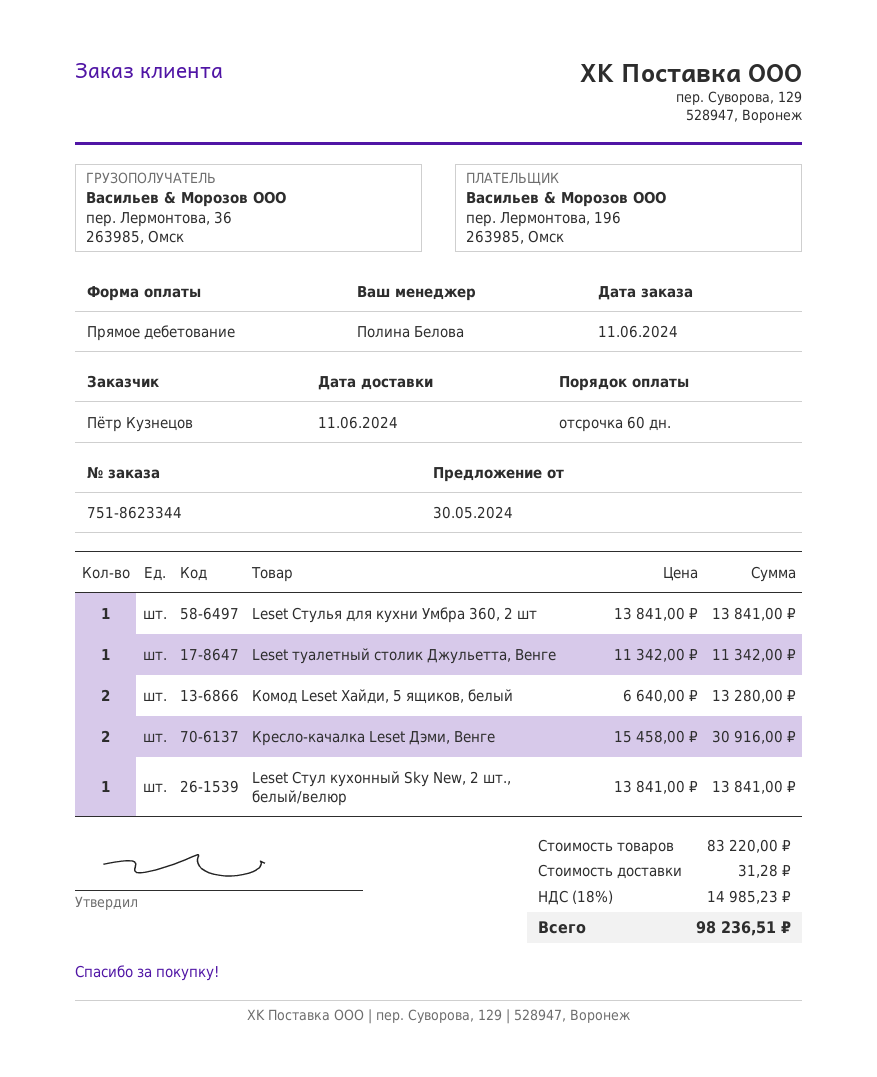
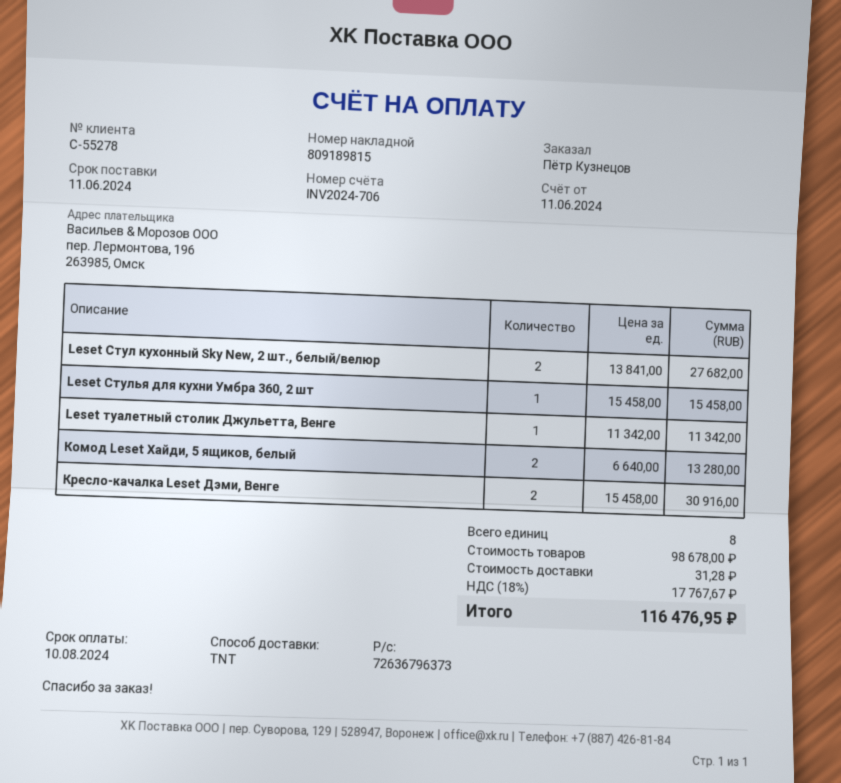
Leset Стулья для кухни Умбра 360, 2 шт: 1 x 13841.00 = 13841.00 -> 1 x 15458.00 = 15458.00
Leset Стул кухонный Sky New, 2 шт., белый/велюр: 1 x 13841.00 = 13841.00 -> 2 x 13841.00 = 27682.00
subtotal: 83220.00 -> 98678.00
tax: 18% = 14985.23 -> 18% = 17767.67
total: 98236.51 -> 116476.95

